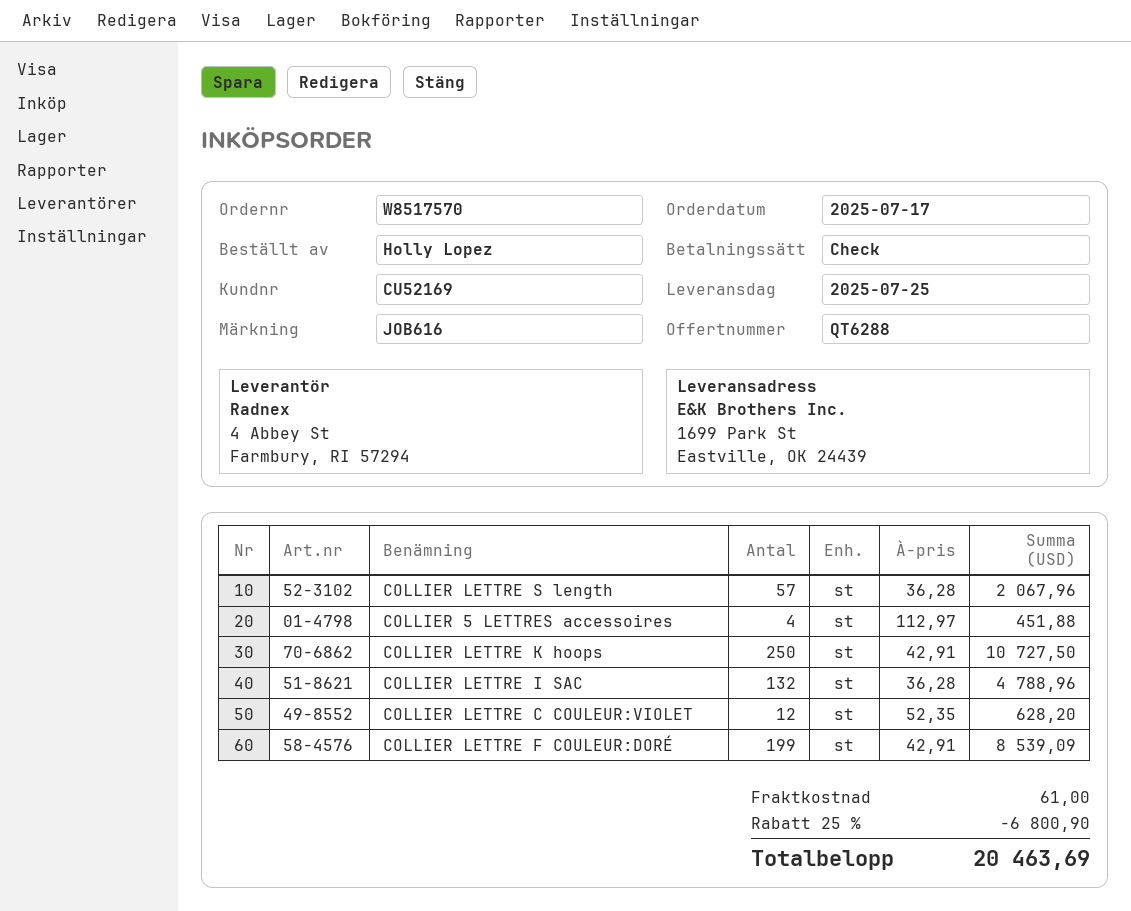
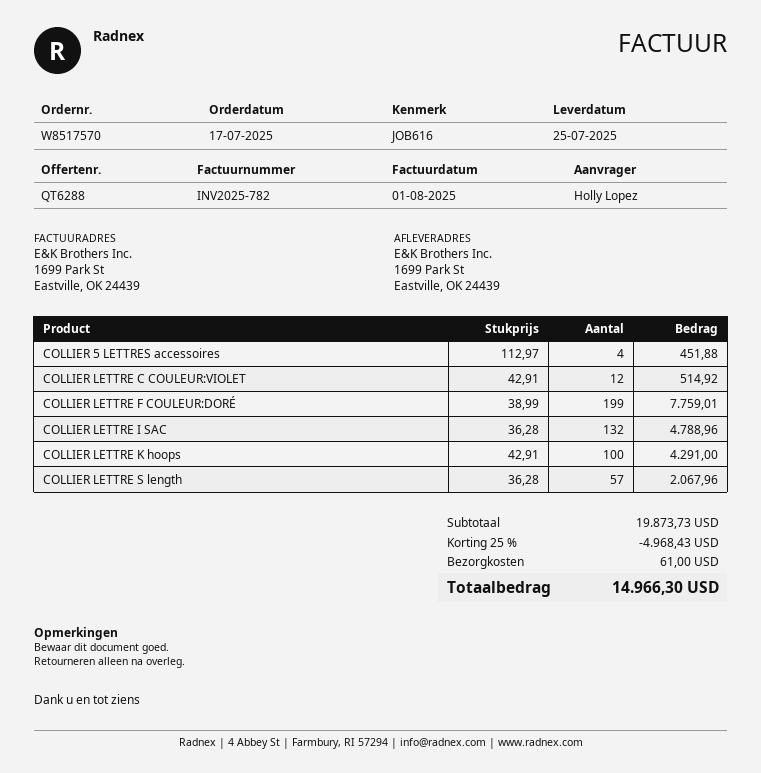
COLLIER LETTRE K hoops: 250 x 42.91 = 10727.50 -> 100 x 42.91 = 4291.00
COLLIER LETTRE C COULEUR:VIOLET: 12 x 52.35 = 628.20 -> 12 x 42.91 = 514.92
COLLIER LETTRE F COULEUR:DORÉ: 199 x 42.91 = 8539.09 -> 199 x 38.99 = 7759.01
discount: 25% = 6800.90 -> 25% = 4968.43
total: 20463.69 -> 14966.30

